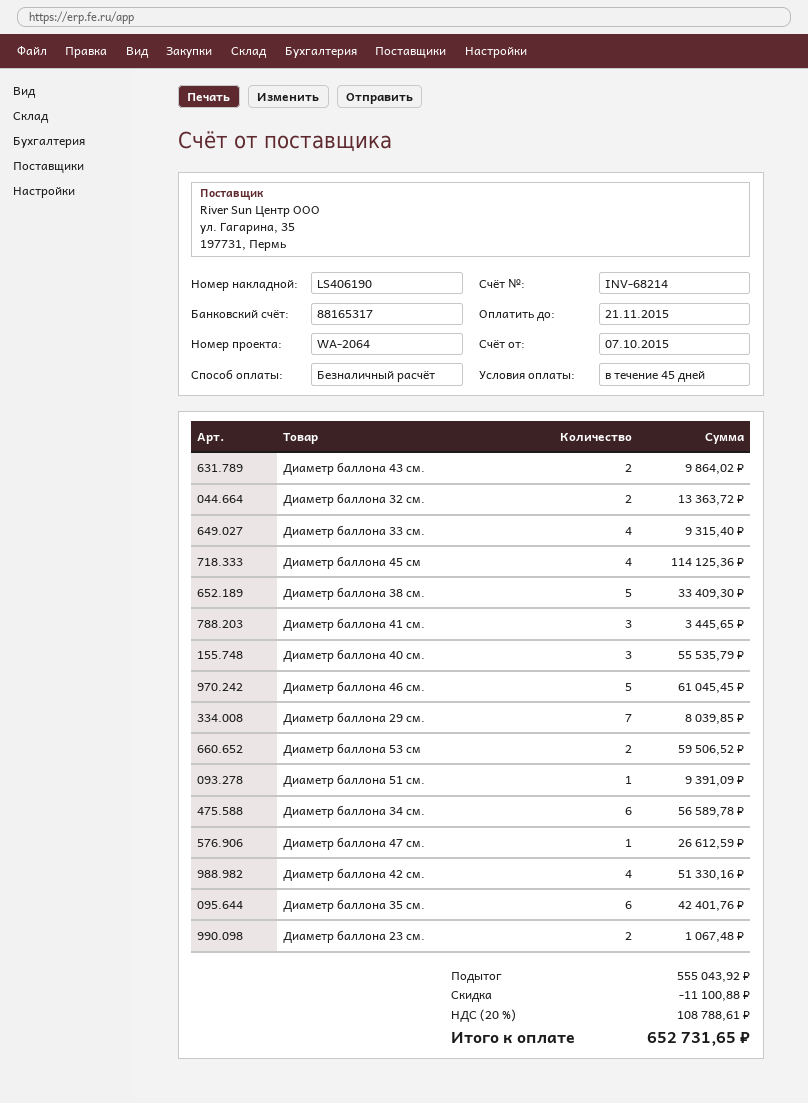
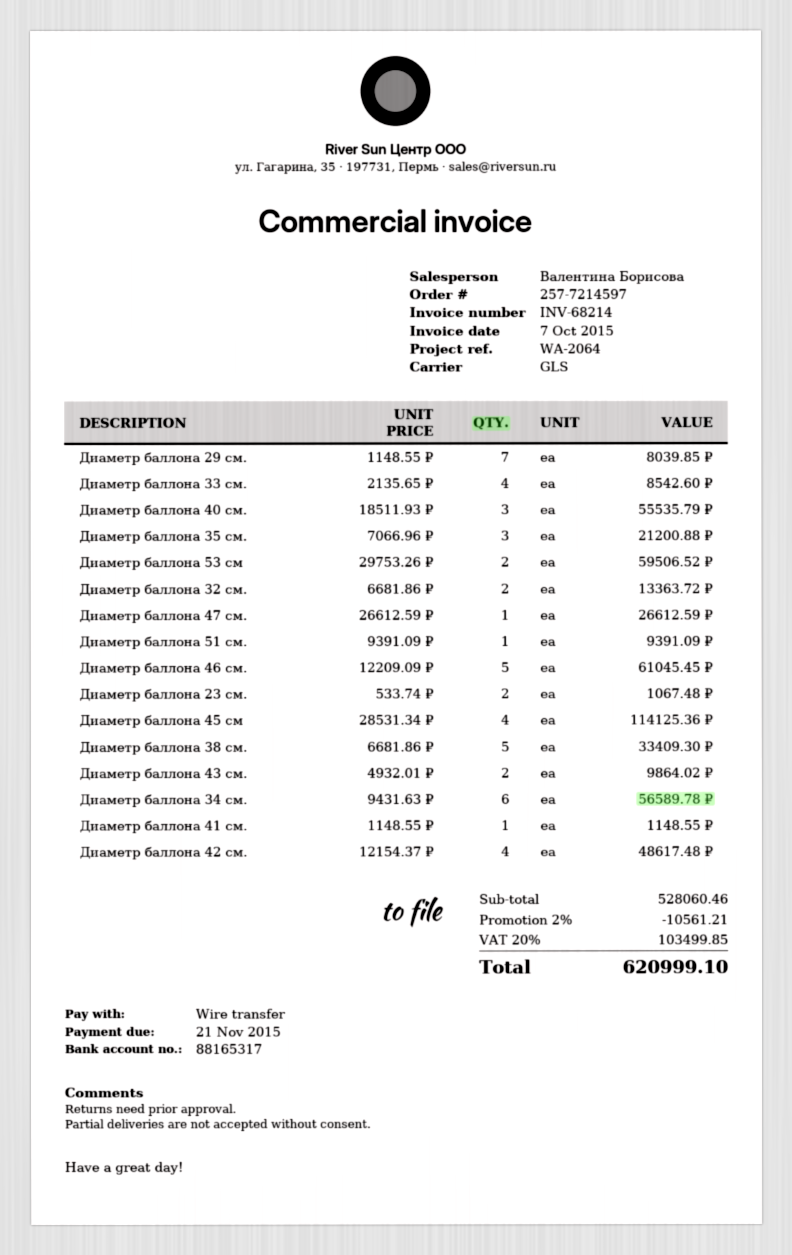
Диаметр баллона 33 см.: 4 for 9315.40 -> 4 for 8542.60
Диаметр баллона 41 см.: 3 for 3445.65 -> 1 for 1148.55
Диаметр баллона 42 см.: 4 for 51330.16 -> 4 for 48617.48
Диаметр баллона 35 см.: 6 for 42401.76 -> 3 for 21200.88
subtotal: 555043.92 -> 528060.46
discount: 11100.88 -> 10561.21
tax: 20% = 108788.61 -> 20% = 103499.85
total: 652731.65 -> 620999.10

